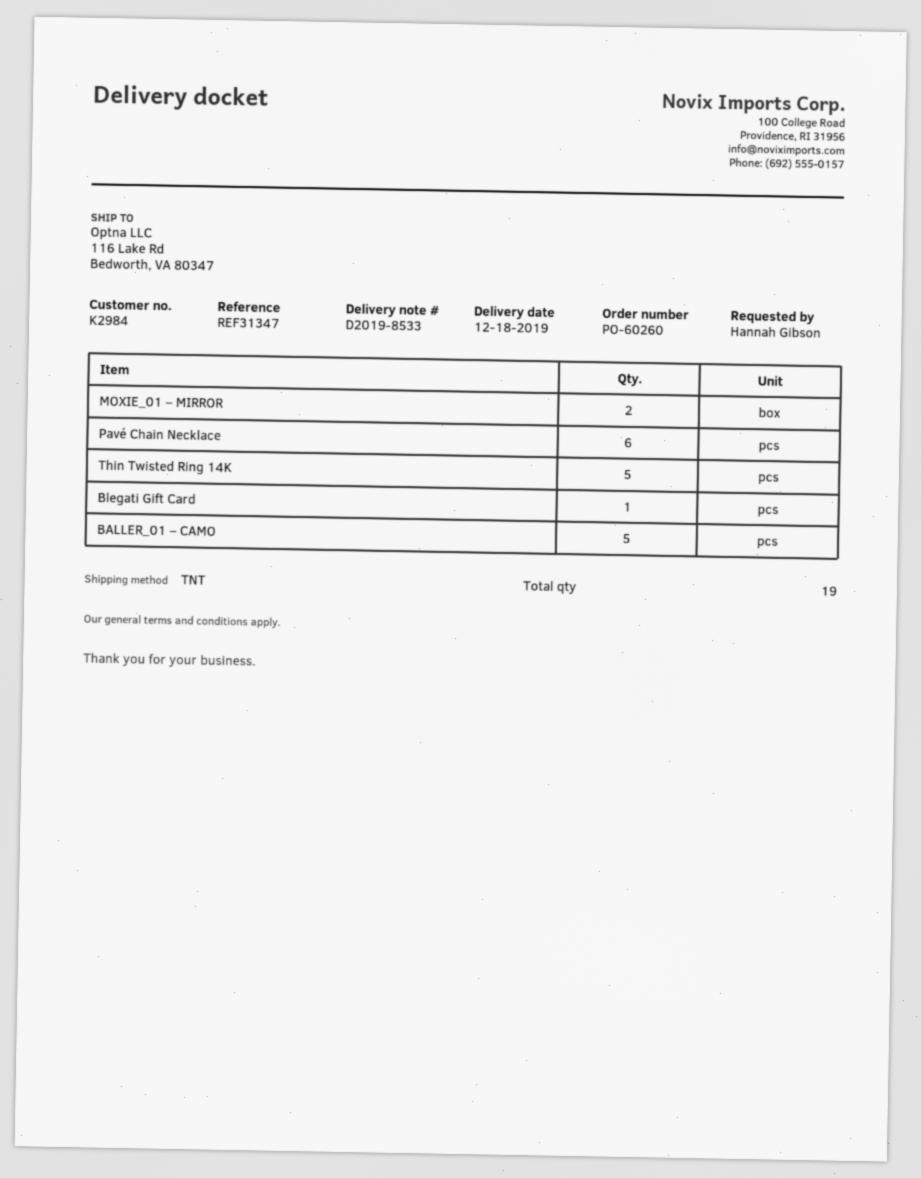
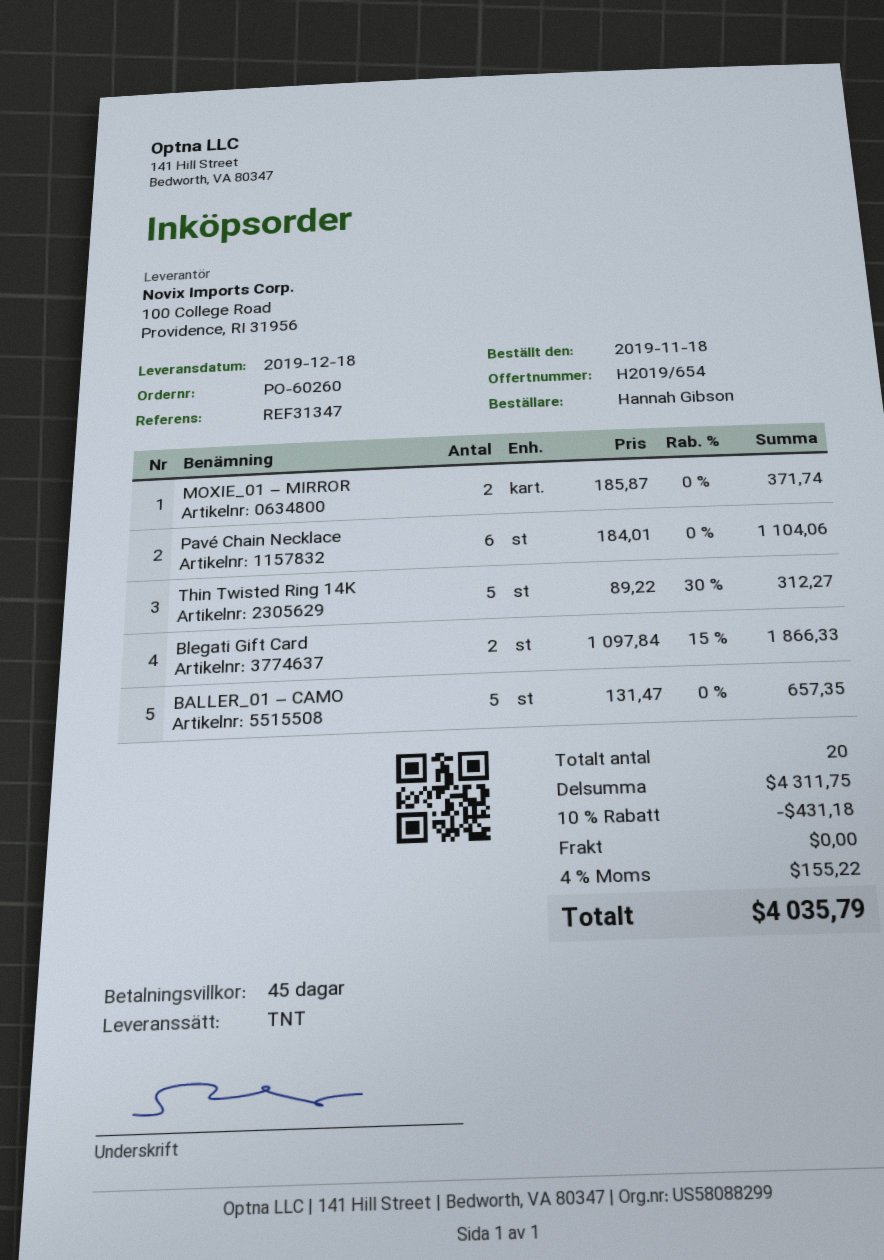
Blegati Gift Card: 1 -> 2
total quantity: 19 -> 20

